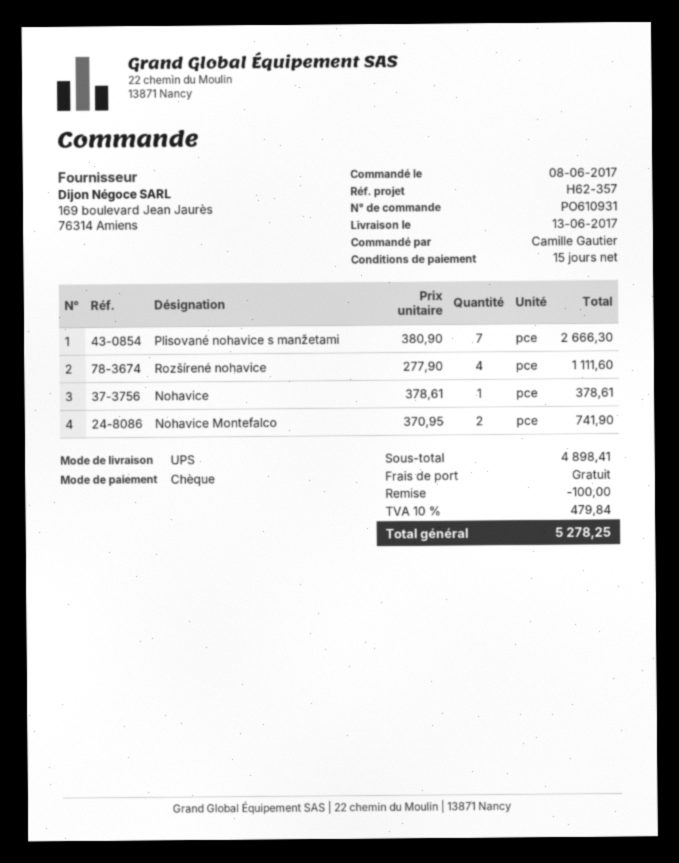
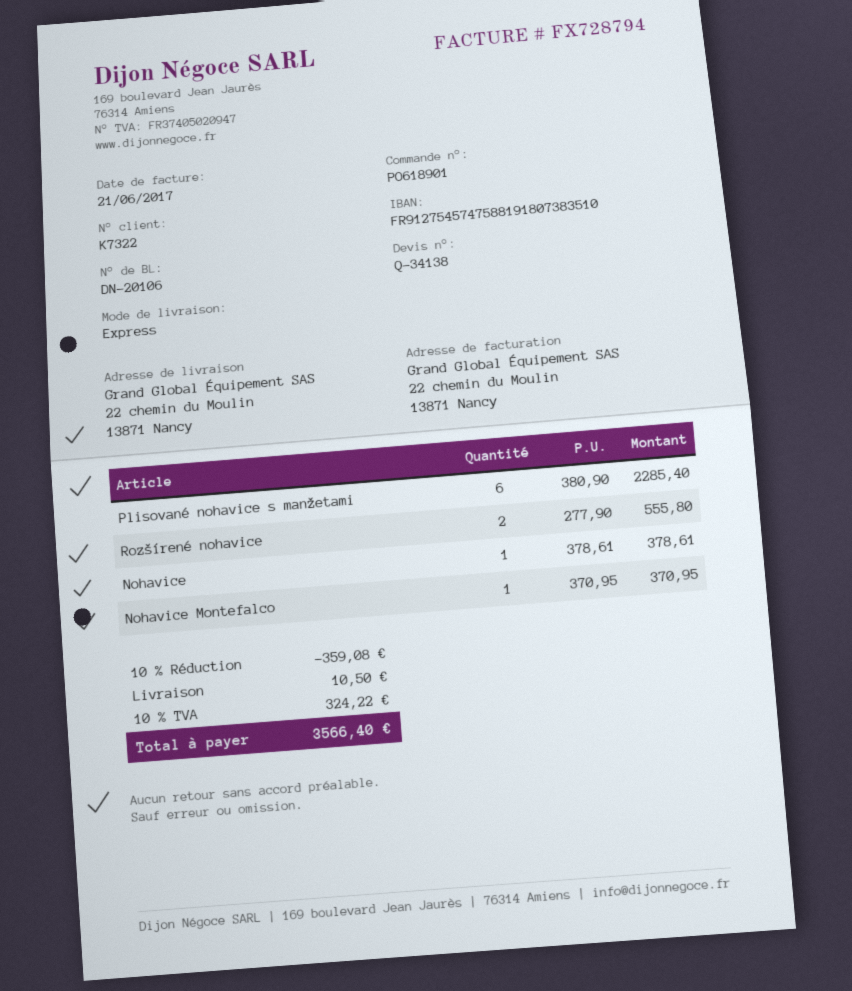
order number: PO610931 -> PO618901
shipping method: UPS -> express
Plisované nohavice s manžetami: 7 x 380.90 = 2666.30 -> 6 x 380.90 = 2285.40
Rozšírené nohavice: 4 x 277.90 = 1111.60 -> 2 x 277.90 = 555.80
Nohavice Montefalco: 2 x 370.95 = 741.90 -> 1 x 370.95 = 370.95
discount: 100.00 -> 359.08
shipping: 0.00 -> 10.50
tax: 10% = 479.84 -> 10% = 324.22
total: 5278.25 -> 3566.40

